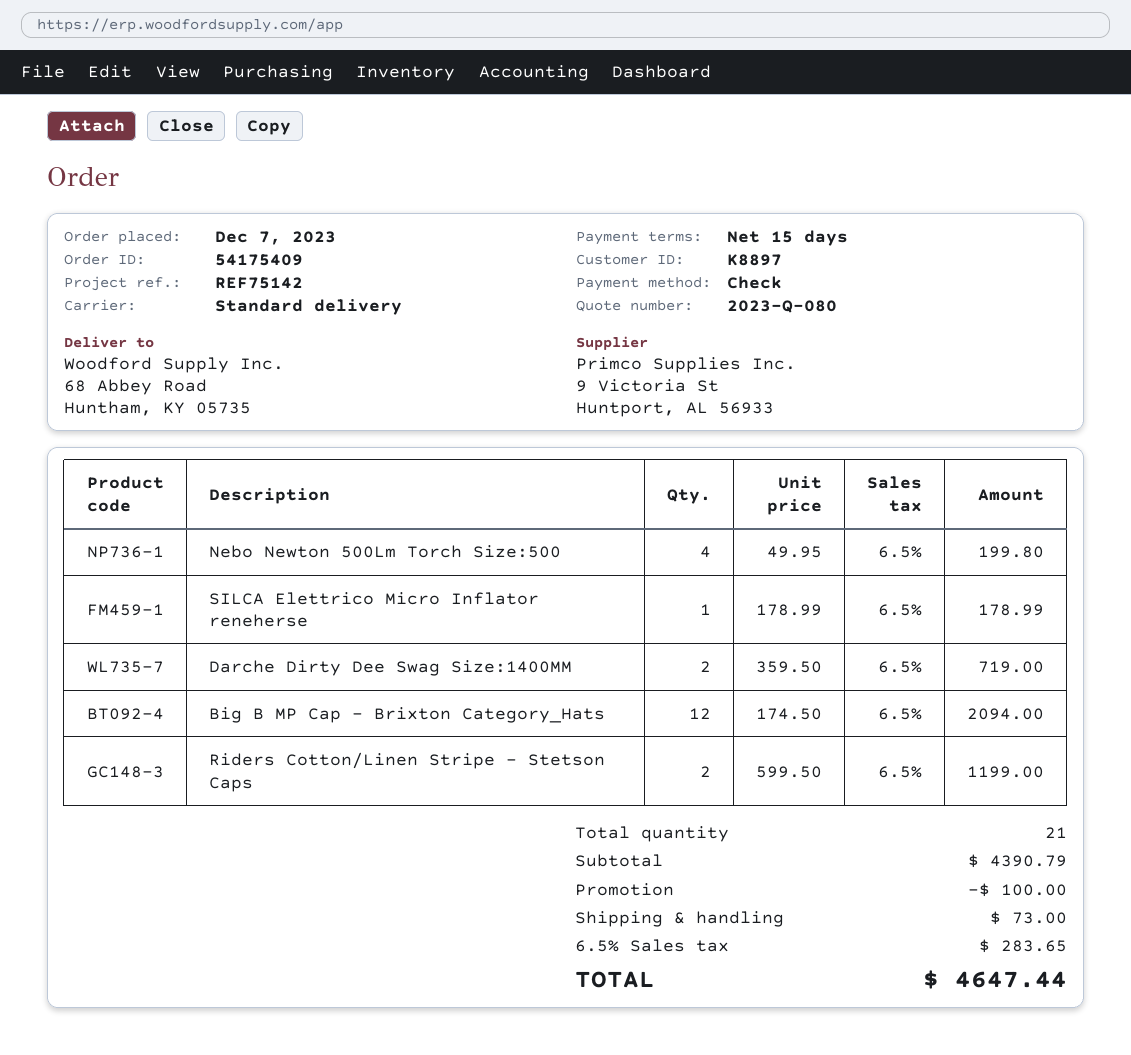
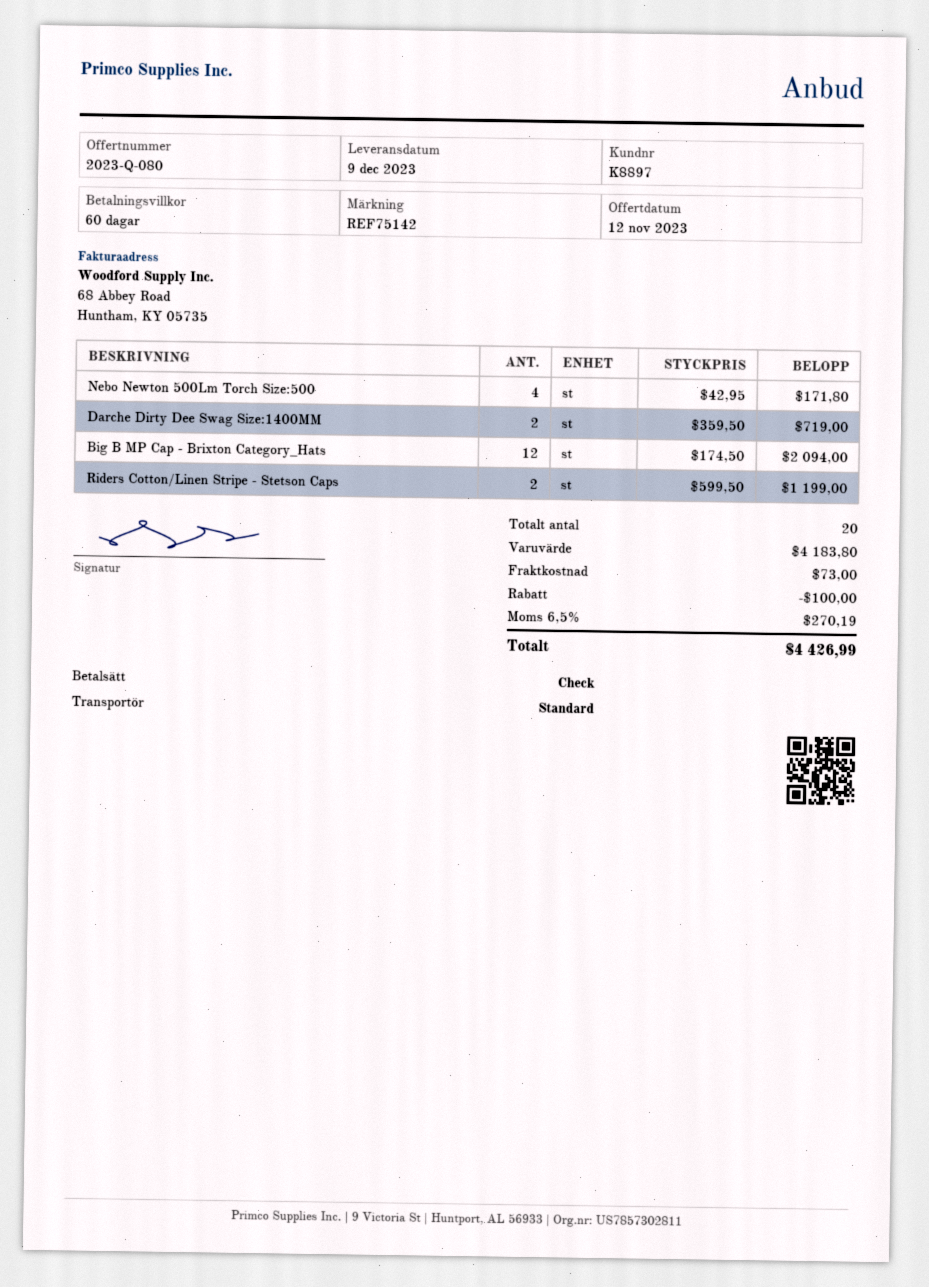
payment terms: 15 days -> 60 days
Nebo Newton 500Lm Torch Size:500: 4 x 49.95 = 199.80 -> 4 x 42.95 = 171.80
SILCA Elettrico Micro Inflator reneherse: 1 x 178.99 = 178.99 -> none
total quantity: 21 -> 20
subtotal: 4390.79 -> 4183.80
tax: 6.5% = 283.65 -> 6.5% = 270.19
total: 4647.44 -> 4426.99

